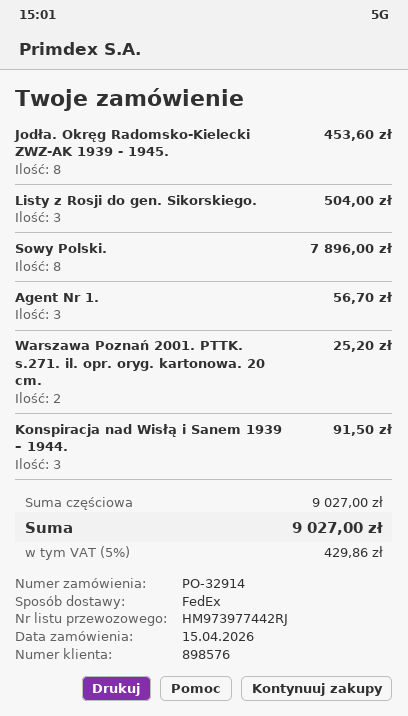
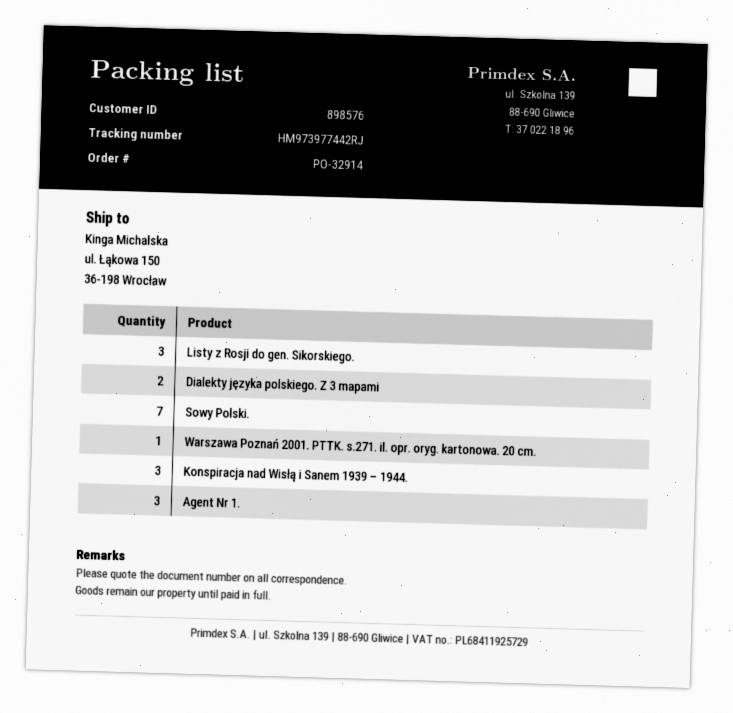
Jodła. Okręg Radomsko-Kielecki ZWZ-AK 1939 - 1945.: 8 -> none
Sowy Polski.: 8 -> 7
Warszawa Poznań 2001. PTTK. s.271. il. opr. oryg. kartonowa. 20 cm.: 2 -> 1
Dialekty języka polskiego. Z 3 mapami: none -> 2

